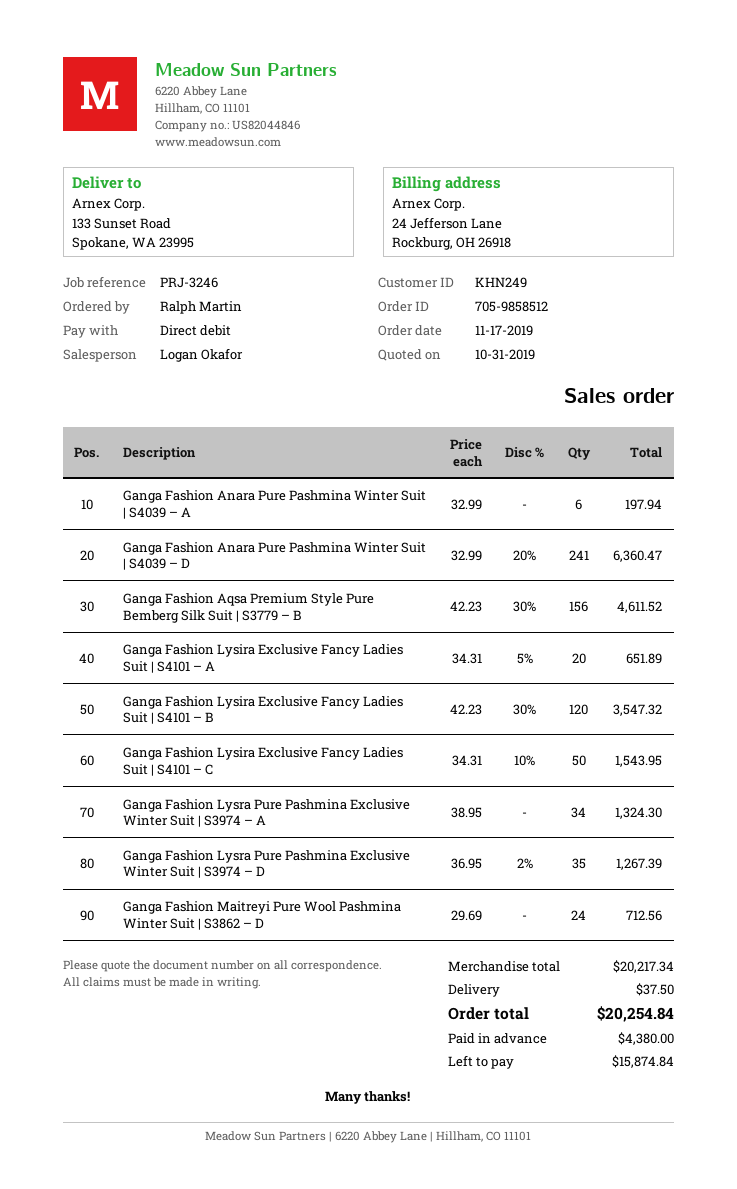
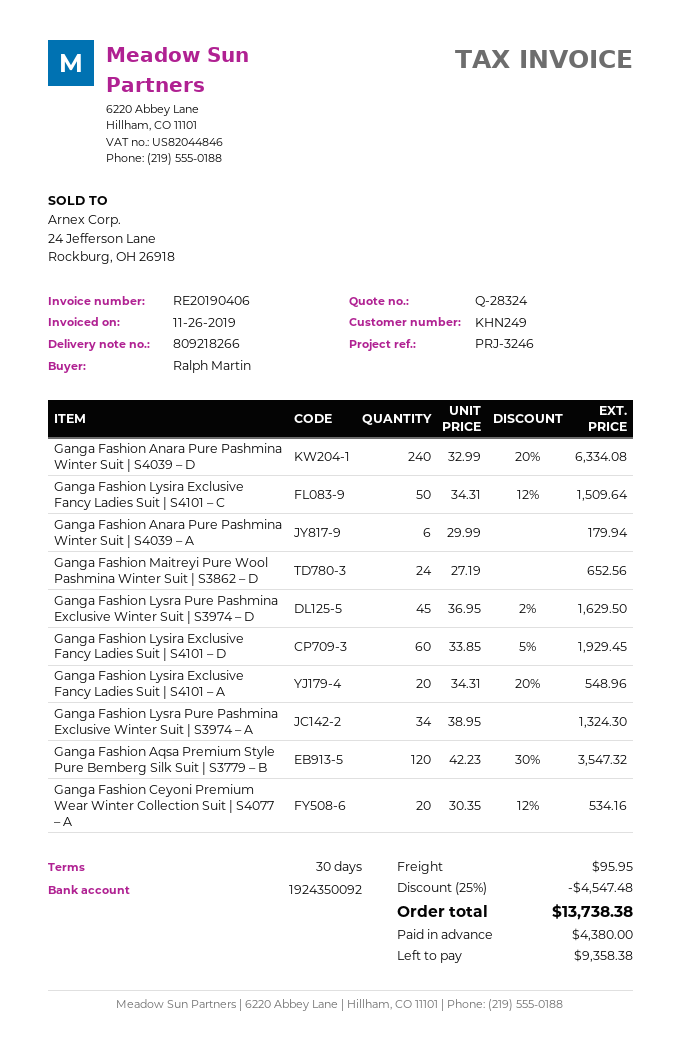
Ganga Fashion Anara Pure Pashmina Winter Suit | S4039 – A: 6 x 32.99 = 197.94 -> 6 x 29.99 = 179.94
Ganga Fashion Anara Pure Pashmina Winter Suit | S4039 – D: 241 x 32.99 - 20% = 6360.47 -> 240 x 32.99 - 20% = 6334.08
Ganga Fashion Aqsa Premium Style Pure Bemberg Silk Suit | S3779 – B: 156 x 42.23 - 30% = 4611.52 -> 120 x 42.23 - 30% = 3547.32
Ganga Fashion Lysira Exclusive Fancy Ladies Suit | S4101 – A: 20 x 34.31 - 5% = 651.89 -> 20 x 34.31 - 20% = 548.96
Ganga Fashion Lysira Exclusive Fancy Ladies Suit | S4101 – B: 120 x 42.23 - 30% = 3547.32 -> none
Ganga Fashion Lysira Exclusive Fancy Ladies Suit | S4101 – C: 50 x 34.31 - 10% = 1543.95 -> 50 x 34.31 - 12% = 1509.64
Ganga Fashion Lysra Pure Pashmina Exclusive Winter Suit | S3974 – D: 35 x 36.95 - 2% = 1267.39 -> 45 x 36.95 - 2% = 1629.50
Ganga Fashion Maitreyi Pure Wool Pashmina Winter Suit | S3862 – D: 24 x 29.69 = 712.56 -> 24 x 27.19 = 652.56
Ganga Fashion Lysira Exclusive Fancy Ladies Suit | S4101 – D: none -> 60 x 33.85 - 5% = 1929.45
Ganga Fashion Ceyoni Premium Wear Winter Collection Suit | S4077 – A: none -> 20 x 30.35 - 12% = 534.16
discount: none -> 25% = 4547.48
shipping: 37.50 -> 95.95
total: 20254.84 -> 13738.38
balance: 15874.84 -> 9358.38

